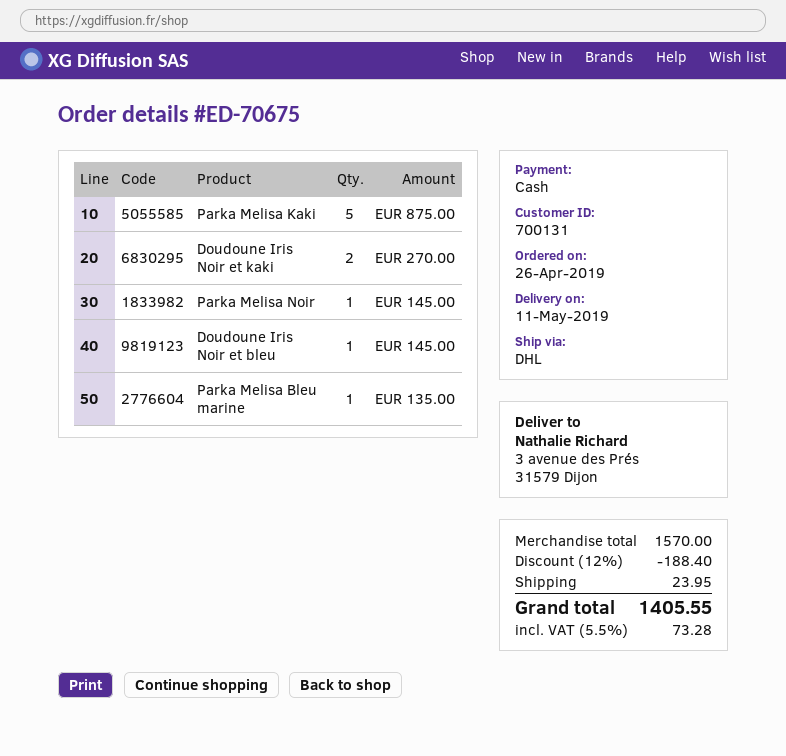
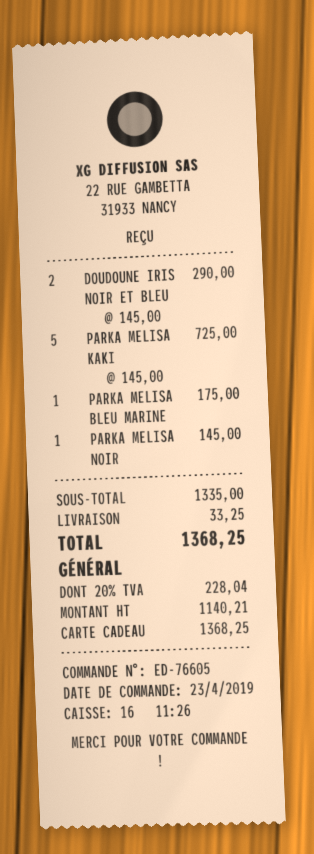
order number: ED-70675 -> ED-76605
order date: 2019-04-26 -> 2019-04-23
payment method: cash -> gift card
Parka Melisa Kaki: 5 for 875.00 -> 5 for 725.00
Doudoune Iris Noir et kaki: 2 for 270.00 -> none
Doudoune Iris Noir et bleu: 1 for 145.00 -> 2 for 290.00
Parka Melisa Bleu marine: 1 for 135.00 -> 1 for 175.00
subtotal: 1570.00 -> 1335.00
discount: 12% = 188.40 -> none
shipping: 23.95 -> 33.25
tax: 5.5% = 73.28 -> 20% = 228.04
total: 1405.55 -> 1368.25

